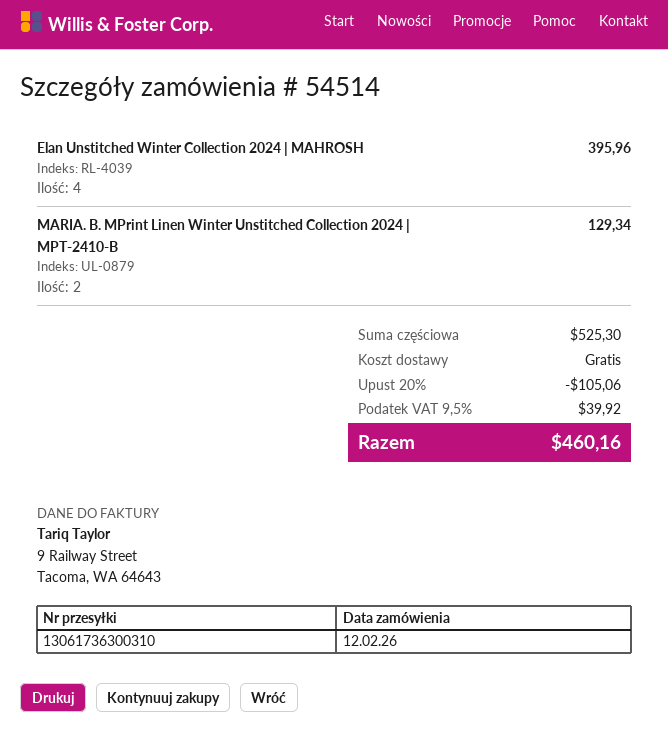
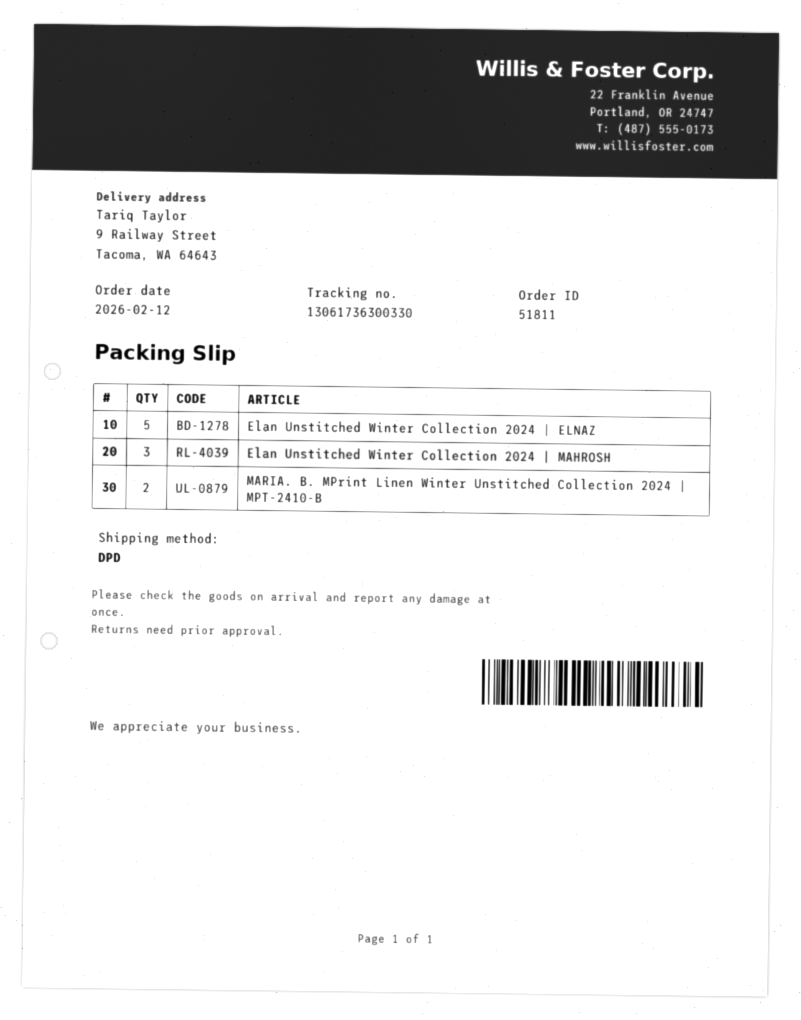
order number: 54514 -> 51811
tracking number: 13061736300310 -> 13061736300330
Elan Unstitched Winter Collection 2024 | MAHROSH: 4 -> 3
Elan Unstitched Winter Collection 2024 | ELNAZ: none -> 5

